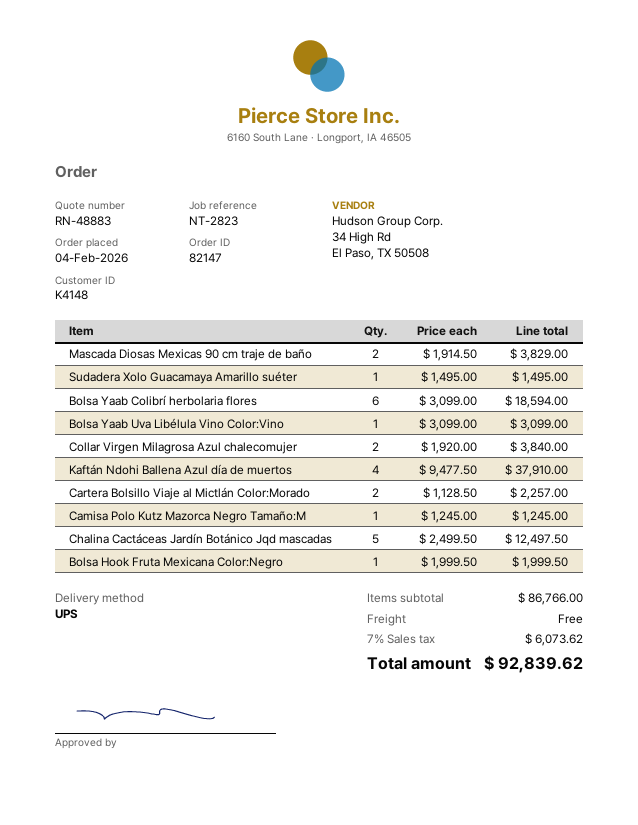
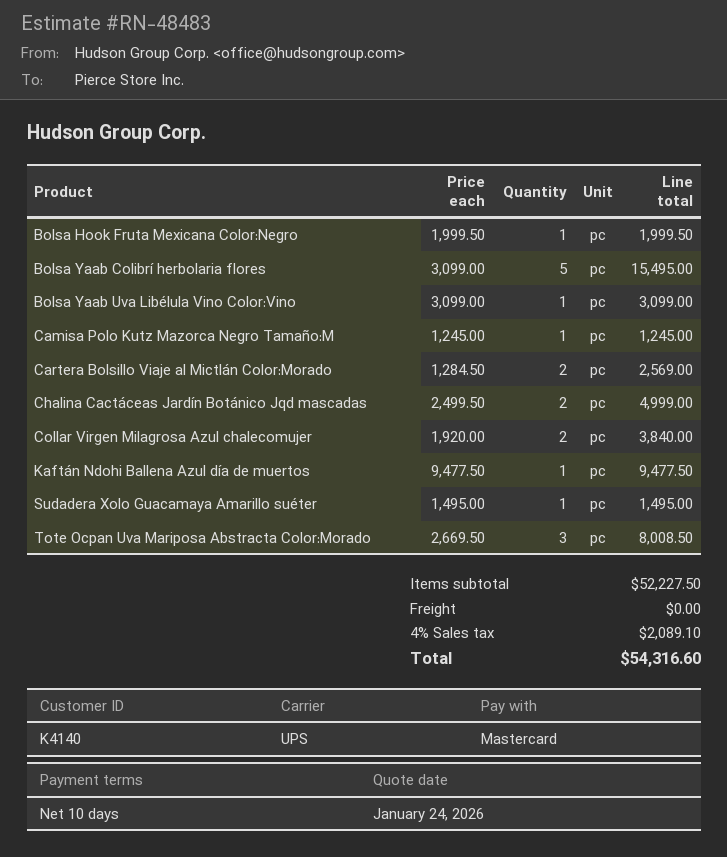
quote number: RN-48883 -> RN-48483
customer number: K4148 -> K4140
Mascada Diosas Mexicas 90 cm traje de baño: 2 x 1914.50 = 3829.00 -> none
Bolsa Yaab Colibrí herbolaria flores: 6 x 3099.00 = 18594.00 -> 5 x 3099.00 = 15495.00
Kaftán Ndohi Ballena Azul día de muertos: 4 x 9477.50 = 37910.00 -> 1 x 9477.50 = 9477.50
Cartera Bolsillo Viaje al Mictlán Color:Morado: 2 x 1128.50 = 2257.00 -> 2 x 1284.50 = 2569.00
Chalina Cactáceas Jardín Botánico Jqd mascadas: 5 x 2499.50 = 12497.50 -> 2 x 2499.50 = 4999.00
Tote Ocpan Uva Mariposa Abstracta Color:Morado: none -> 3 x 2669.50 = 8008.50
subtotal: 86766.00 -> 52227.50
tax: 7% = 6073.62 -> 4% = 2089.10
total: 92839.62 -> 54316.60

